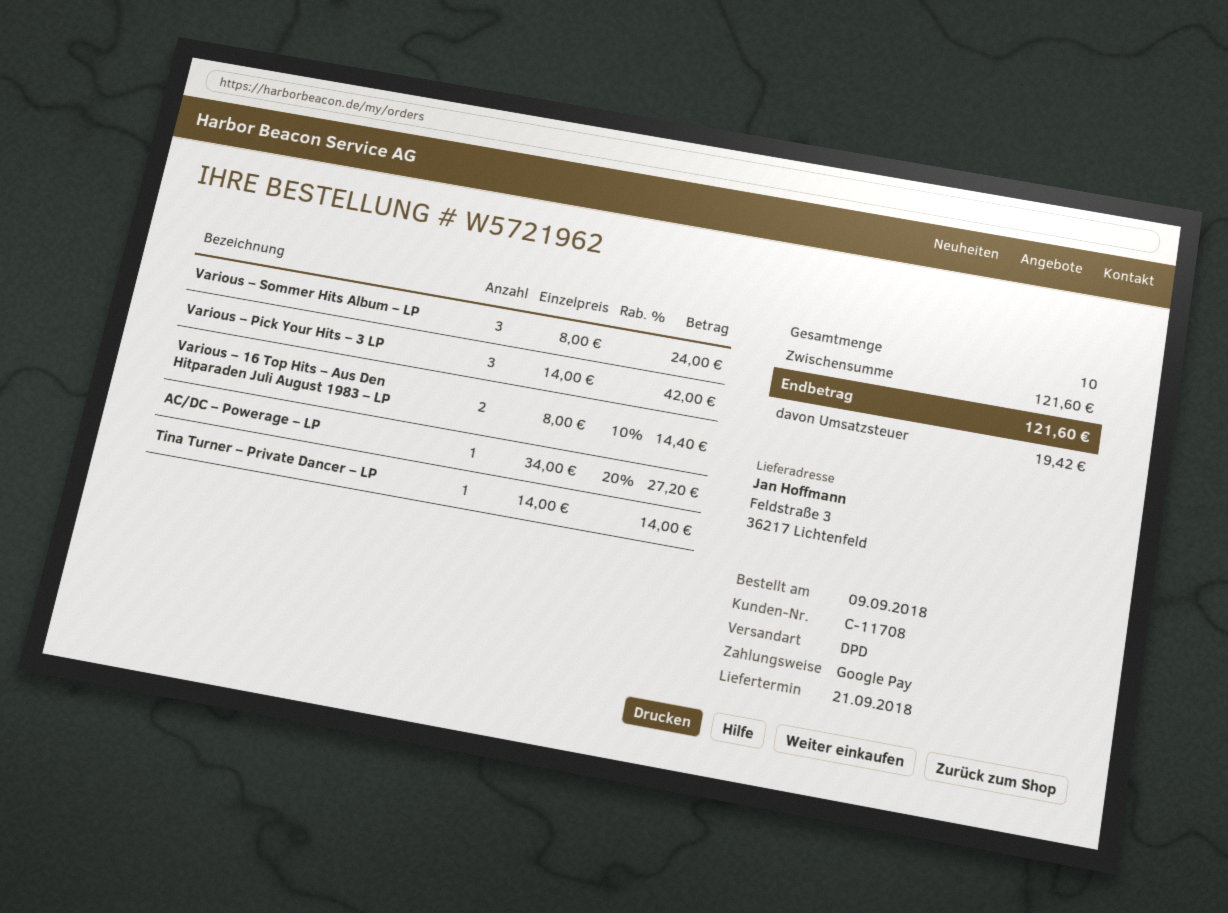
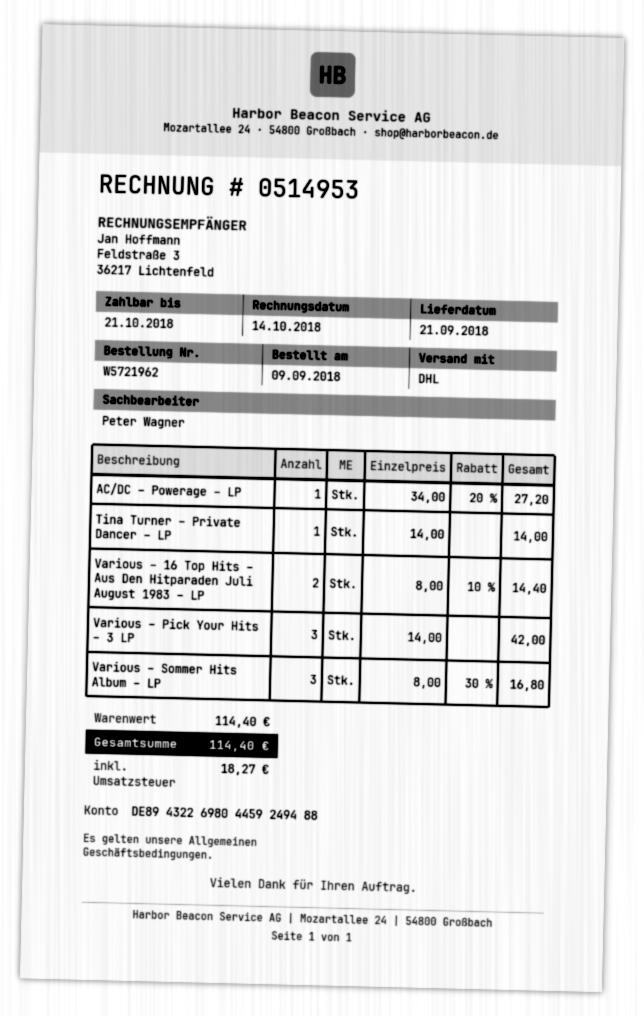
shipping method: DPD -> DHL
Various – Sommer Hits Album – LP: 3 x 8.00 = 24.00 -> 3 x 8.00 - 30% = 16.80
subtotal: 121.60 -> 114.40
tax: 19.42 -> 18.27
total: 121.60 -> 114.40

